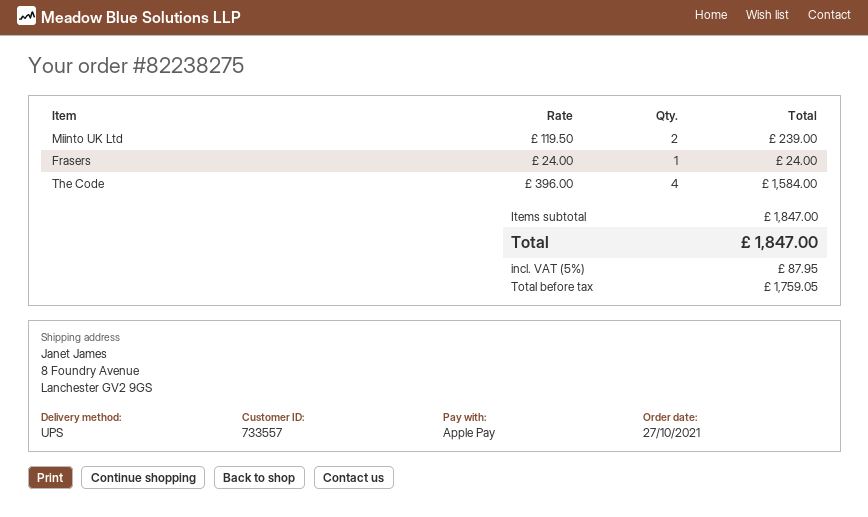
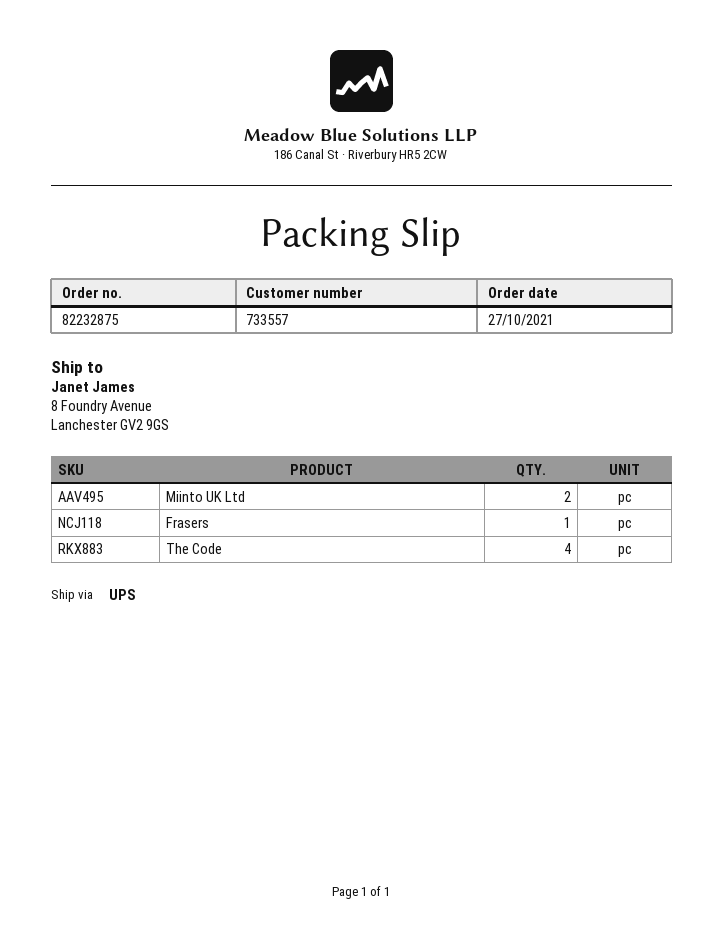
order number: 82238275 -> 82232875

